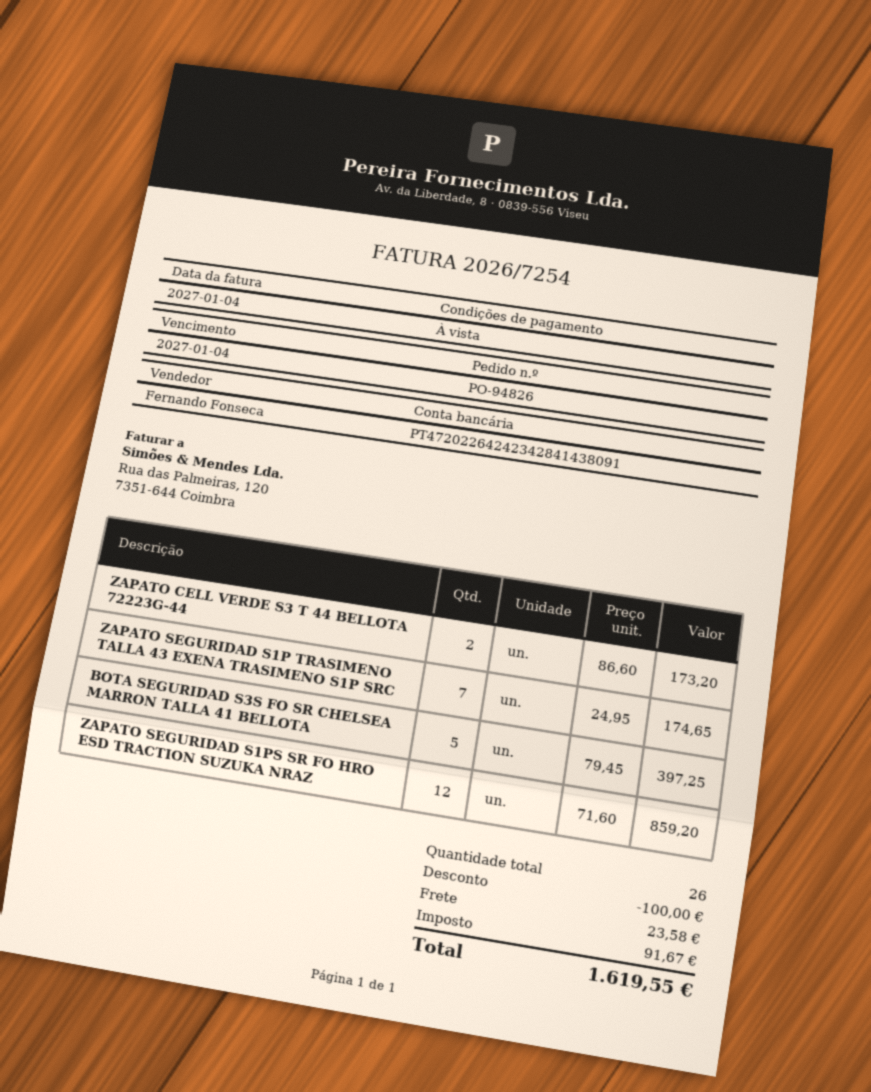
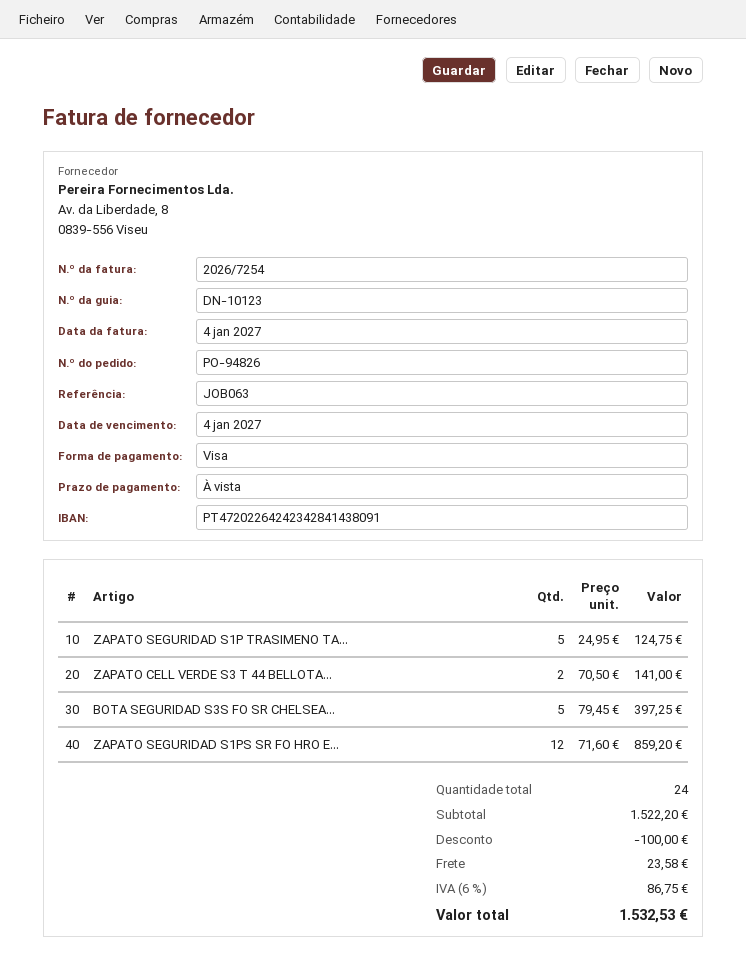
ZAPATO CELL VERDE S3 T 44 BELLOTA 72223G-44: 2 x 86.60 = 173.20 -> 2 x 70.50 = 141.00
ZAPATO SEGURIDAD S1P TRASIMENO TALLA 43 EXENA TRASIMENO S1P SRC: 7 x 24.95 = 174.65 -> 5 x 24.95 = 124.75
total quantity: 26 -> 24
tax: 91.67 -> 86.75
total: 1619.55 -> 1532.53

